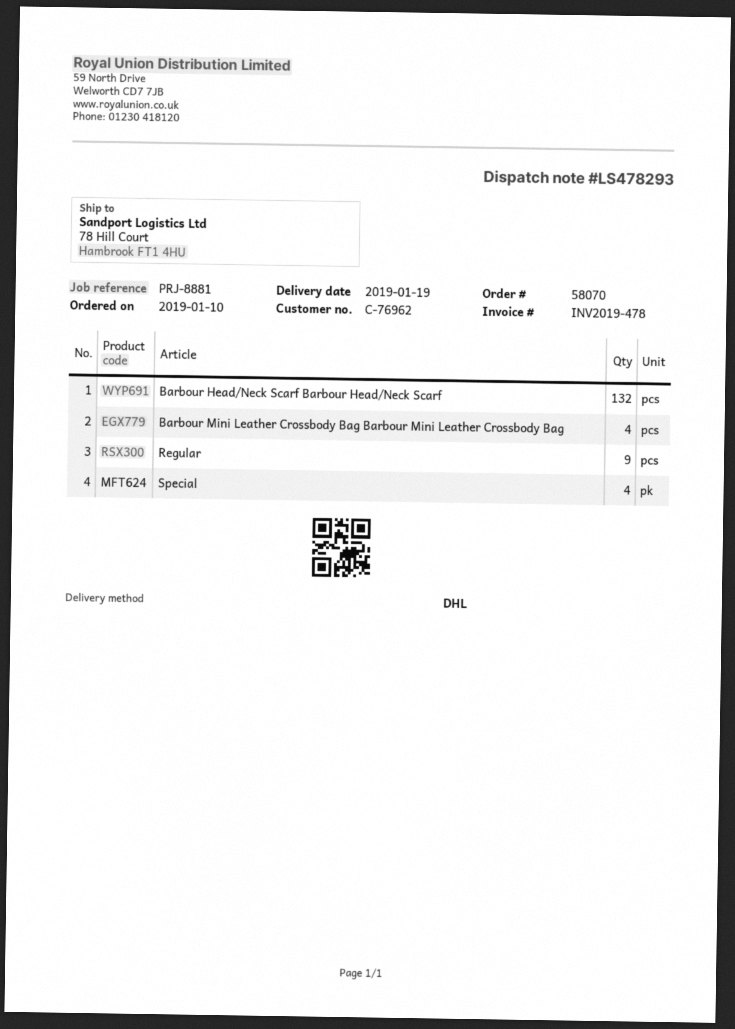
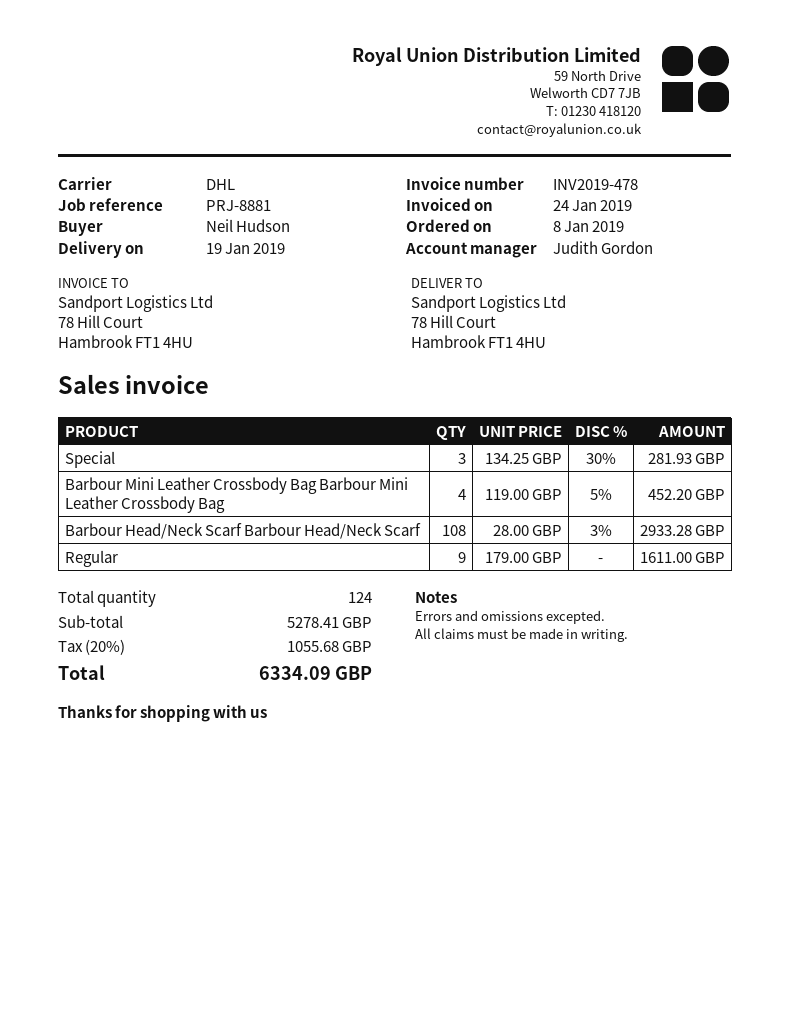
order date: 2019-01-10 -> 2019-01-08
Barbour Head/Neck Scarf Barbour Head/Neck Scarf: 132 -> 108
Special: 4 -> 3

